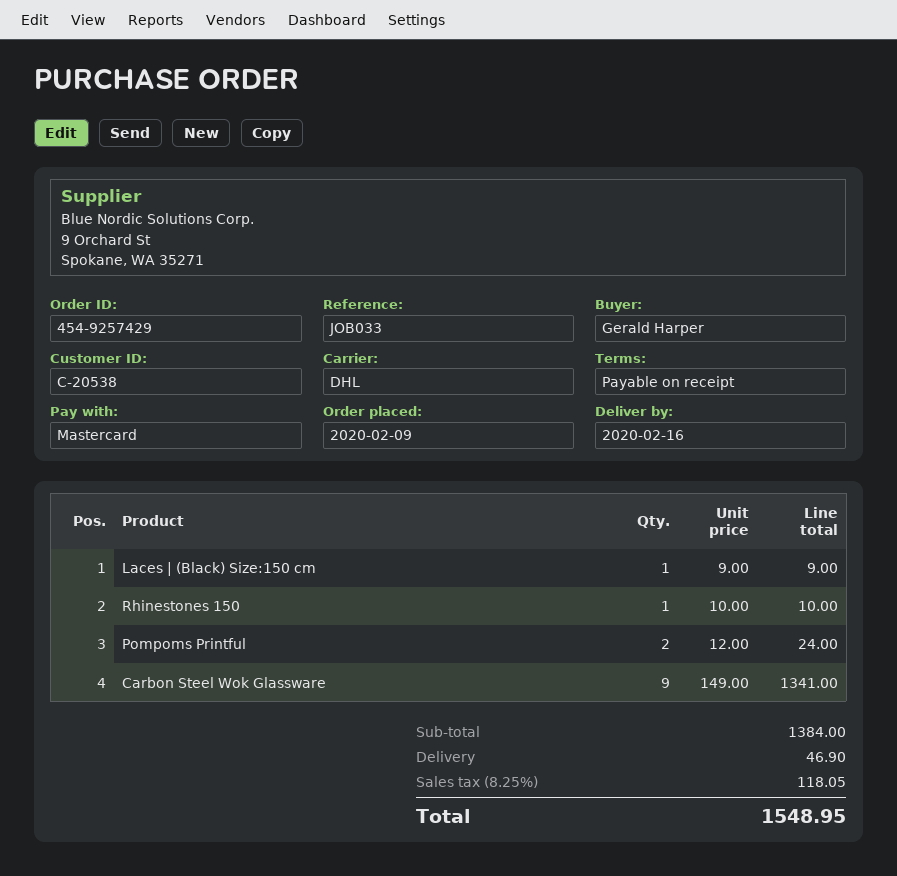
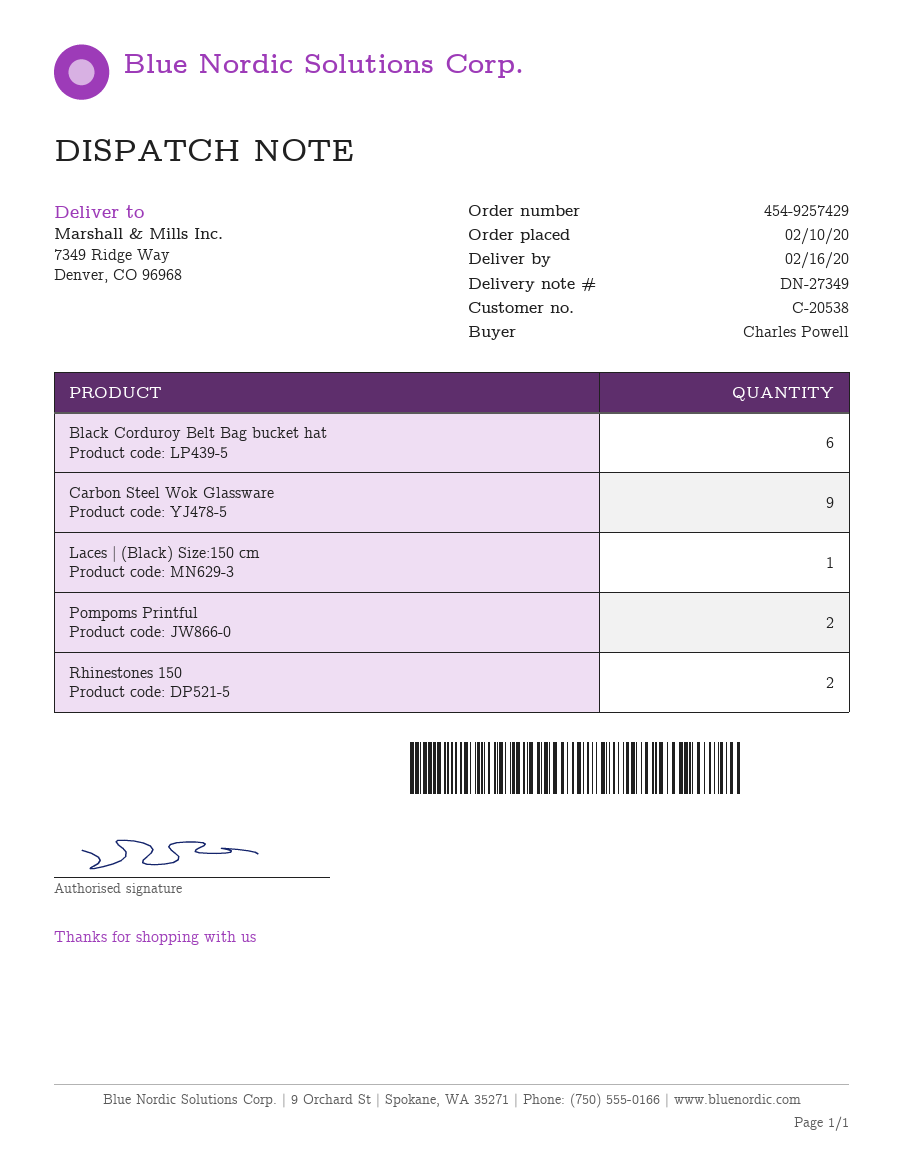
order date: 2020-02-09 -> 2020-02-10
ordered by: Gerald Harper -> Charles Powell
Rhinestones 150: 1 -> 2
Black Corduroy Belt Bag bucket hat: none -> 6

